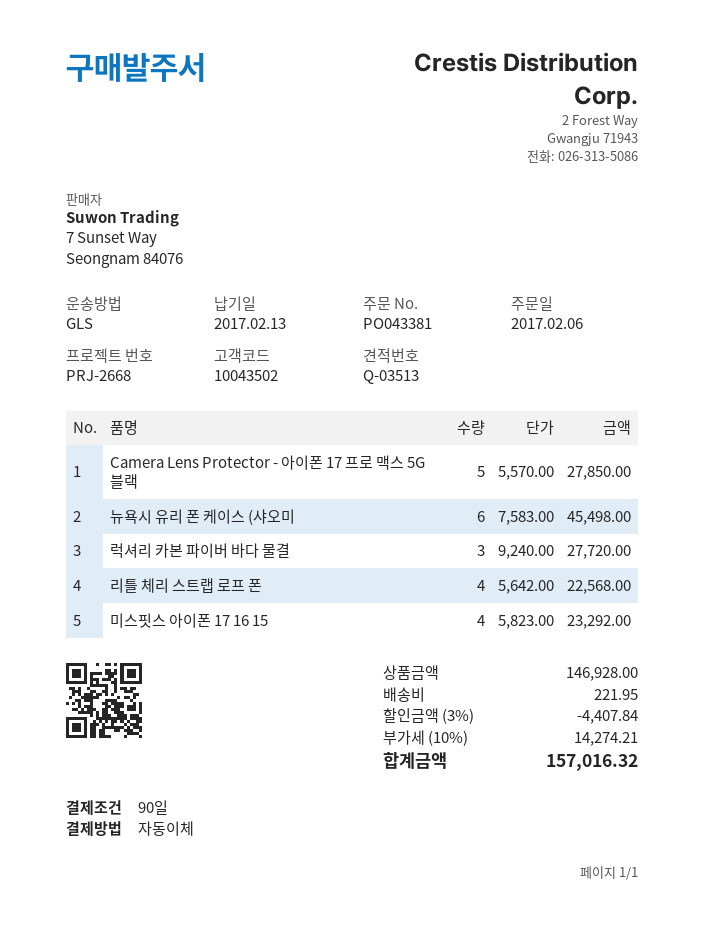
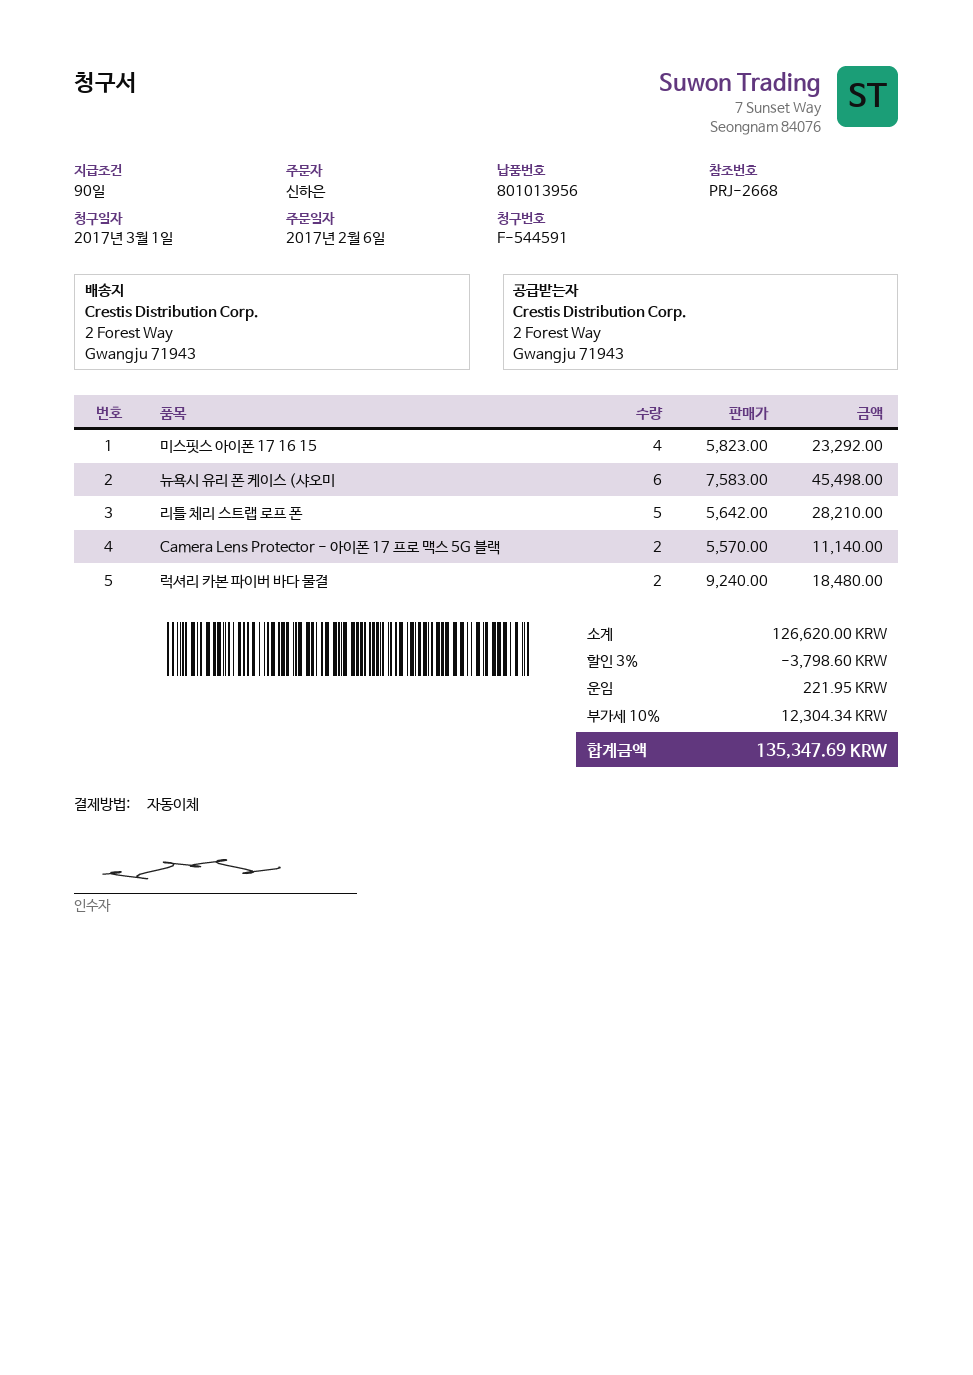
Camera Lens Protector - 아이폰 17 프로 맥스 5G 블랙: 5 x 5570.00 = 27850.00 -> 2 x 5570.00 = 11140.00
럭셔리 카본 파이버 바다 물결: 3 x 9240.00 = 27720.00 -> 2 x 9240.00 = 18480.00
리틀 체리 스트랩 로프 폰: 4 x 5642.00 = 22568.00 -> 5 x 5642.00 = 28210.00
subtotal: 146928.00 -> 126620.00
discount: 3% = 4407.84 -> 3% = 3798.60
tax: 10% = 14274.21 -> 10% = 12304.34
total: 157016.32 -> 135347.69

